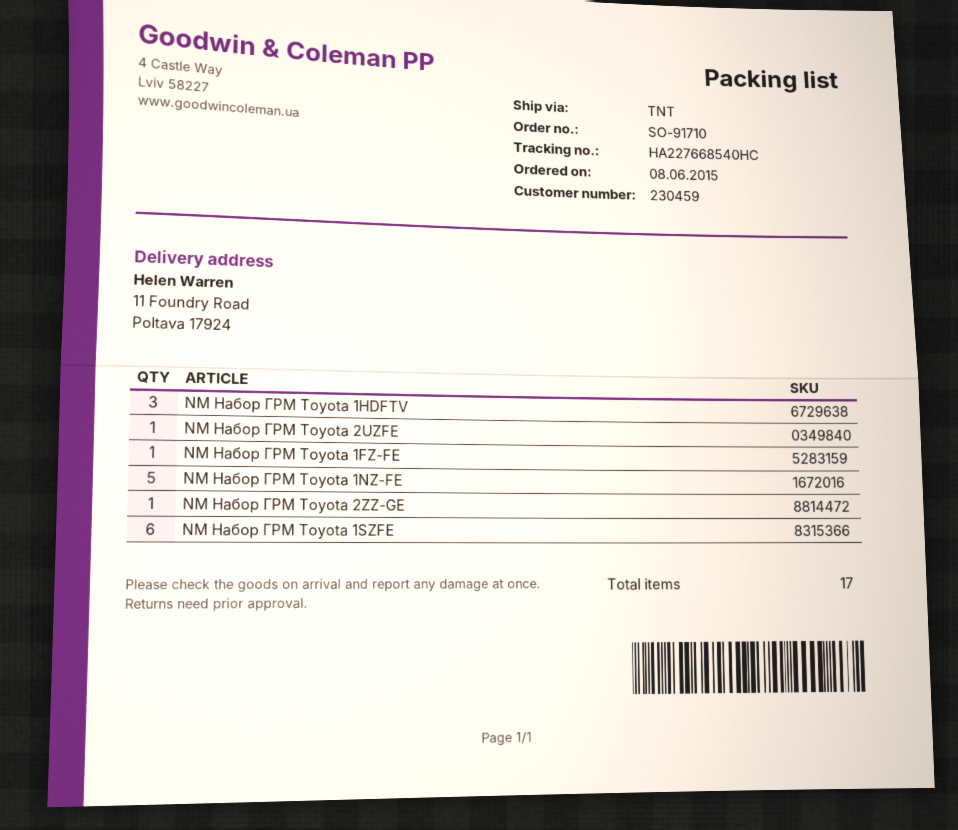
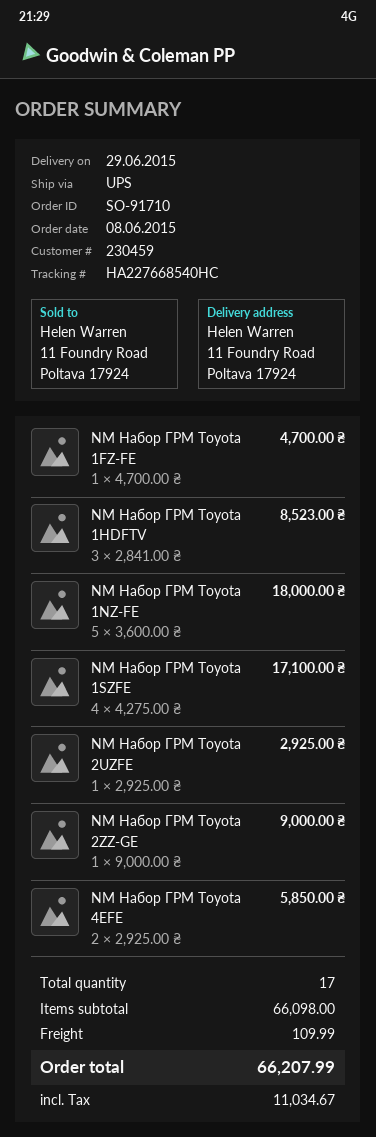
shipping method: TNT -> UPS
NM Набор ГРМ Toyota 1SZFE: 6 -> 4
NM Набор ГРМ Toyota 4EFE: none -> 2

